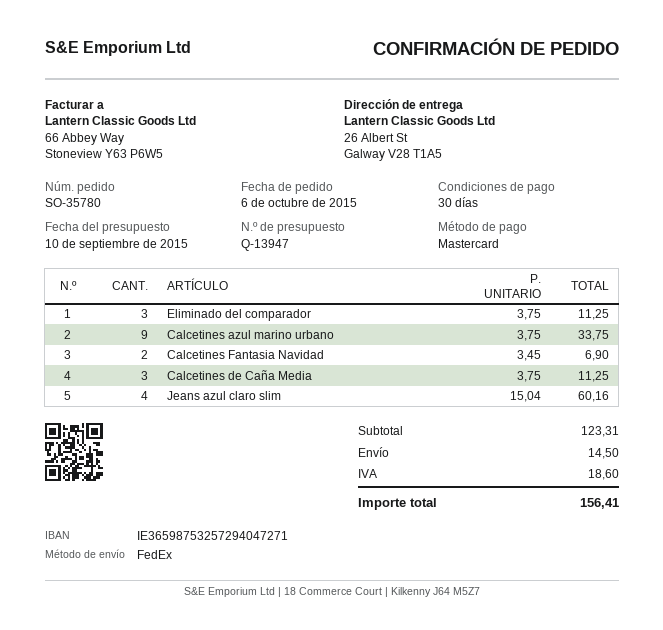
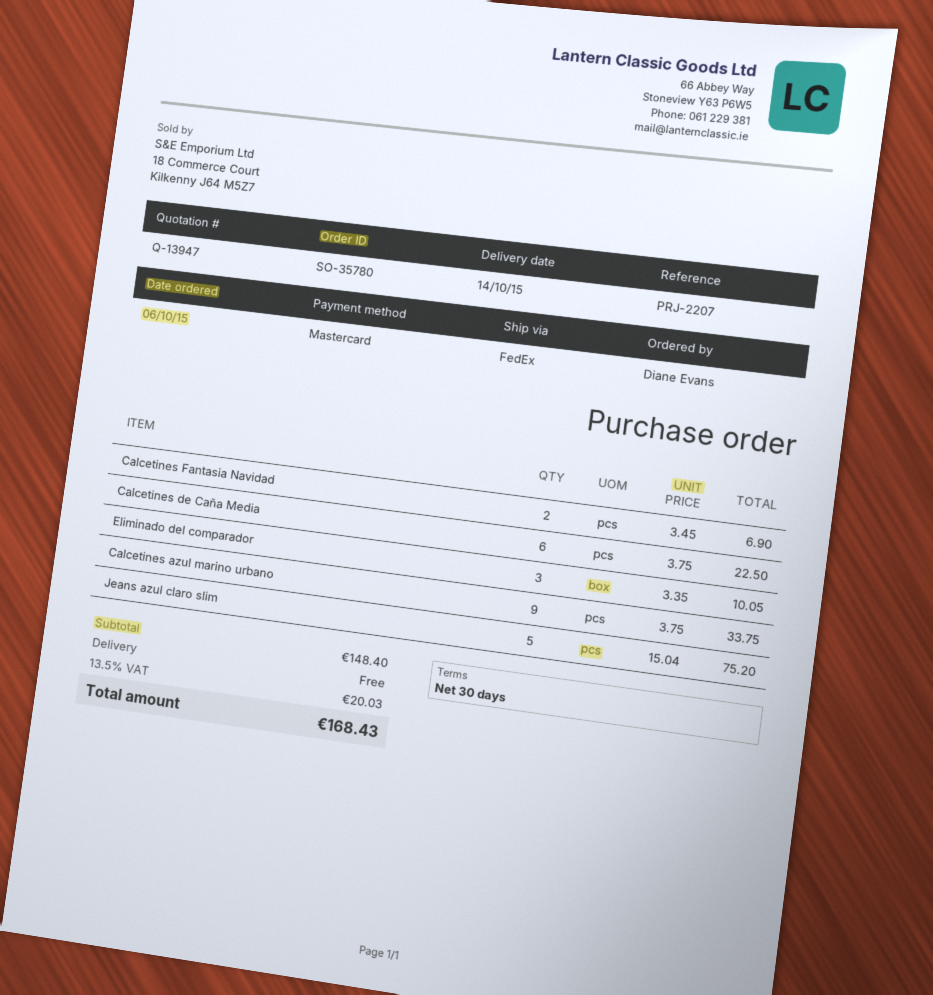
Eliminado del comparador: 3 x 3.75 = 11.25 -> 3 x 3.35 = 10.05
Calcetines de Caña Media: 3 x 3.75 = 11.25 -> 6 x 3.75 = 22.50
Jeans azul claro slim: 4 x 15.04 = 60.16 -> 5 x 15.04 = 75.20
subtotal: 123.31 -> 148.40
shipping: 14.50 -> 0.00
tax: 18.60 -> 20.03
total: 156.41 -> 168.43

